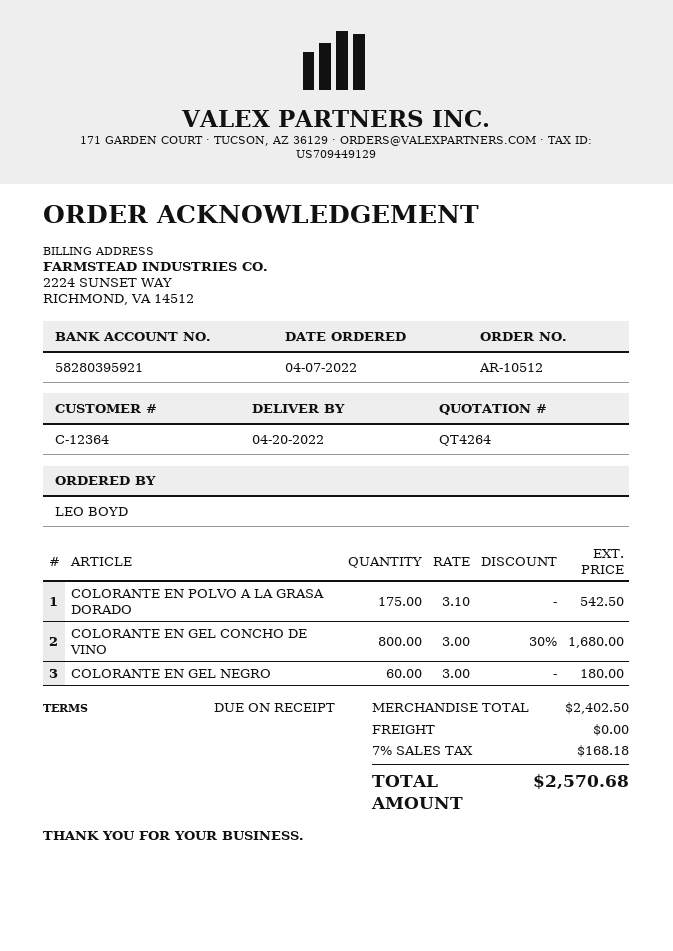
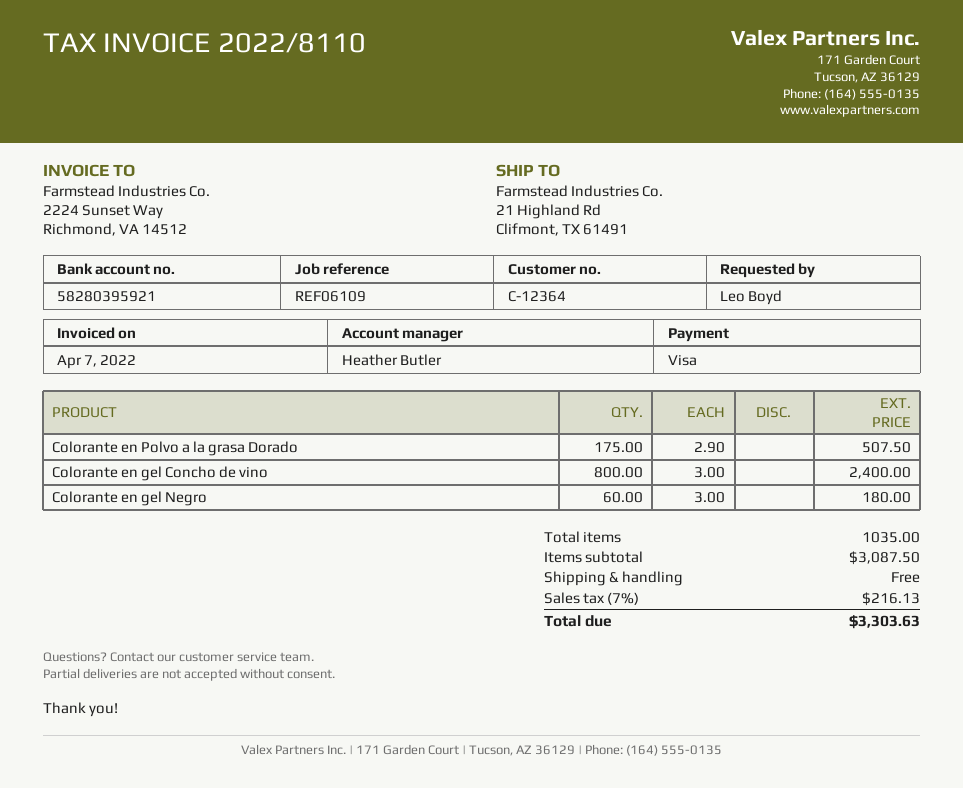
COLORANTE EN POLVO A LA GRASA DORADO: 175 x 3.10 = 542.50 -> 175 x 2.90 = 507.50
COLORANTE EN GEL CONCHO DE VINO: 800 x 3.00 - 30% = 1680.00 -> 800 x 3.00 = 2400.00
subtotal: 2402.50 -> 3087.50
tax: 7% = 168.18 -> 7% = 216.13
total: 2570.68 -> 3303.63

